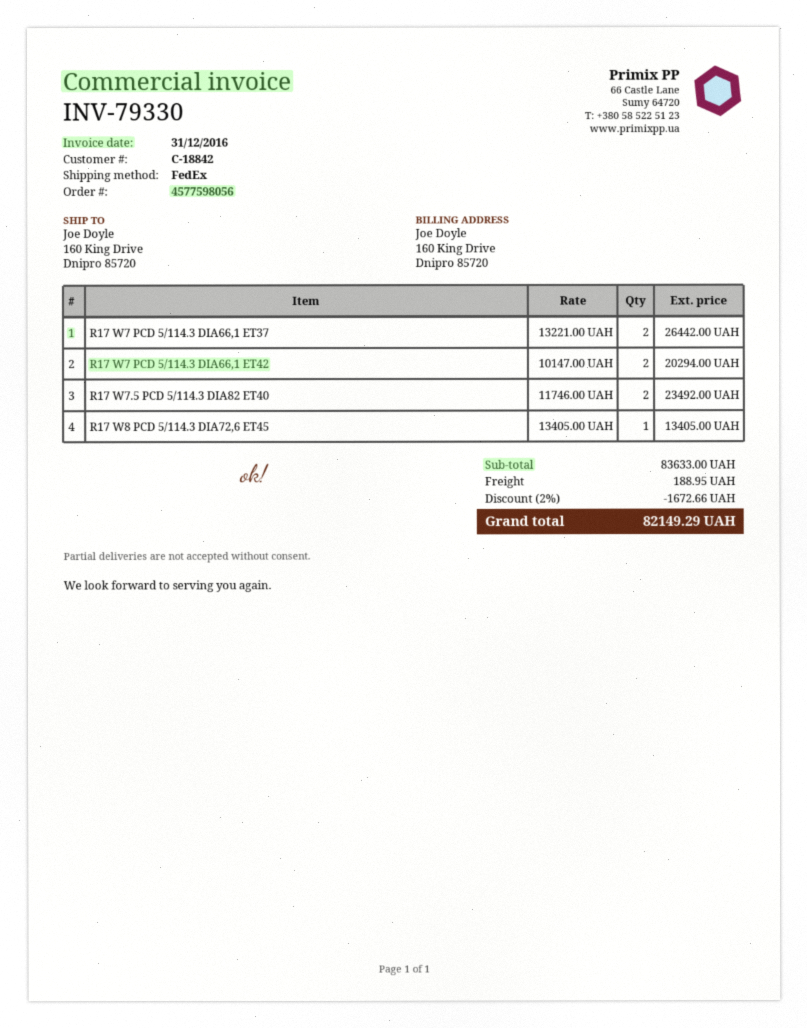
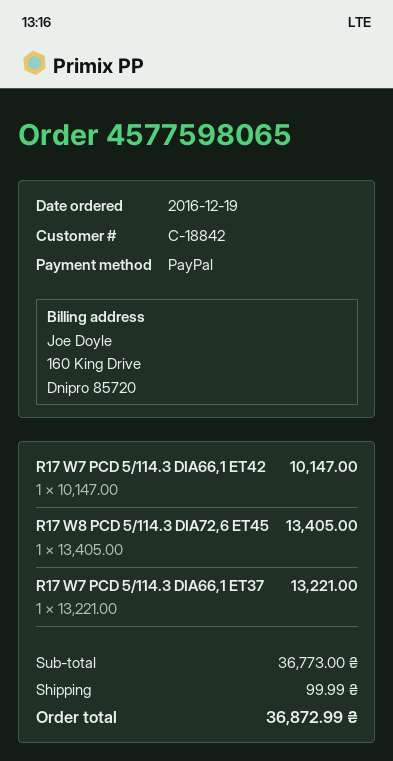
order number: 4577598056 -> 4577598065
R17 W7 PCD 5/114.3 DIA66,1 ET37: 2 x 13221.00 = 26442.00 -> 1 x 13221.00 = 13221.00
R17 W7 PCD 5/114.3 DIA66,1 ET42: 2 x 10147.00 = 20294.00 -> 1 x 10147.00 = 10147.00
R17 W7.5 PCD 5/114.3 DIA82 ET40: 2 x 11746.00 = 23492.00 -> none
subtotal: 83633.00 -> 36773.00
discount: 2% = 1672.66 -> none
shipping: 188.95 -> 99.99
total: 82149.29 -> 36872.99

